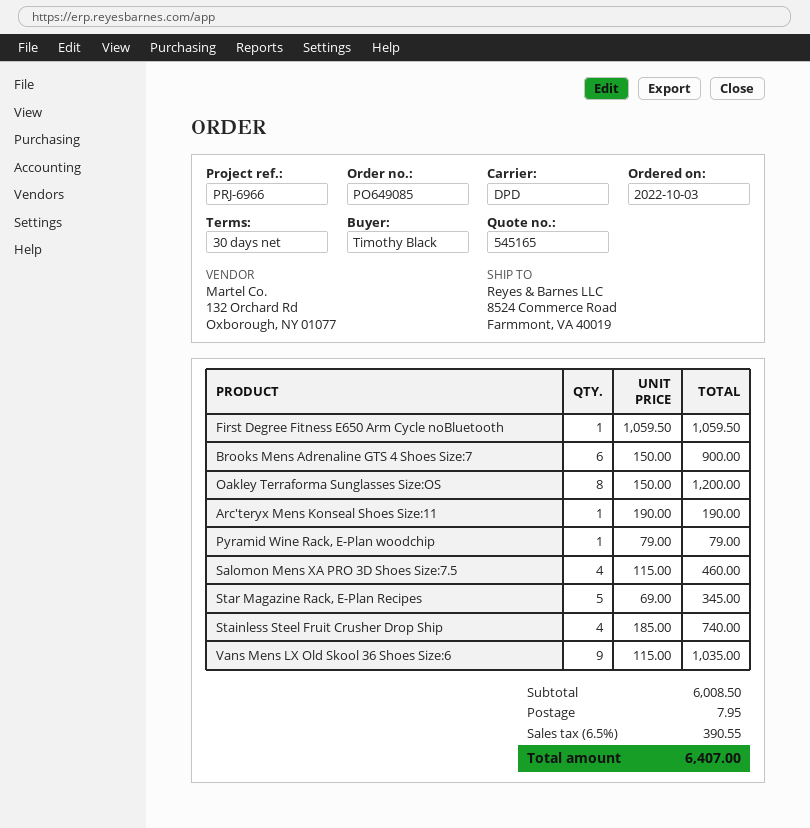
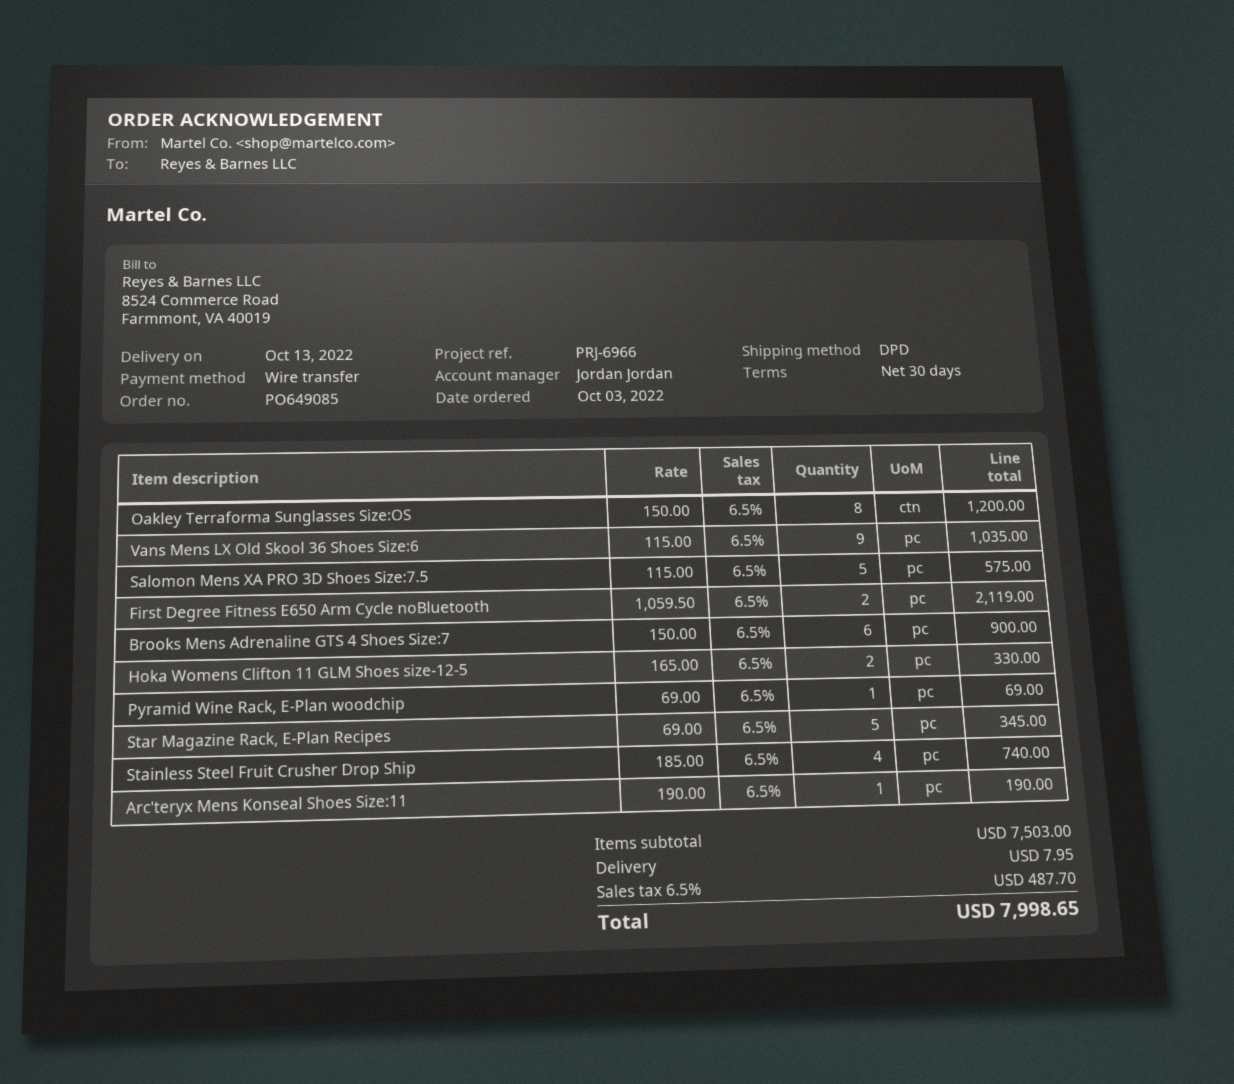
First Degree Fitness E650 Arm Cycle noBluetooth: 1 x 1059.50 = 1059.50 -> 2 x 1059.50 = 2119.00
Pyramid Wine Rack, E-Plan woodchip: 1 x 79.00 = 79.00 -> 1 x 69.00 = 69.00
Salomon Mens XA PRO 3D Shoes Size:7.5: 4 x 115.00 = 460.00 -> 5 x 115.00 = 575.00
Hoka Womens Clifton 11 GLM Shoes size-12-5: none -> 2 x 165.00 = 330.00
subtotal: 6008.50 -> 7503.00
tax: 6.5% = 390.55 -> 6.5% = 487.70
total: 6407.00 -> 7998.65

